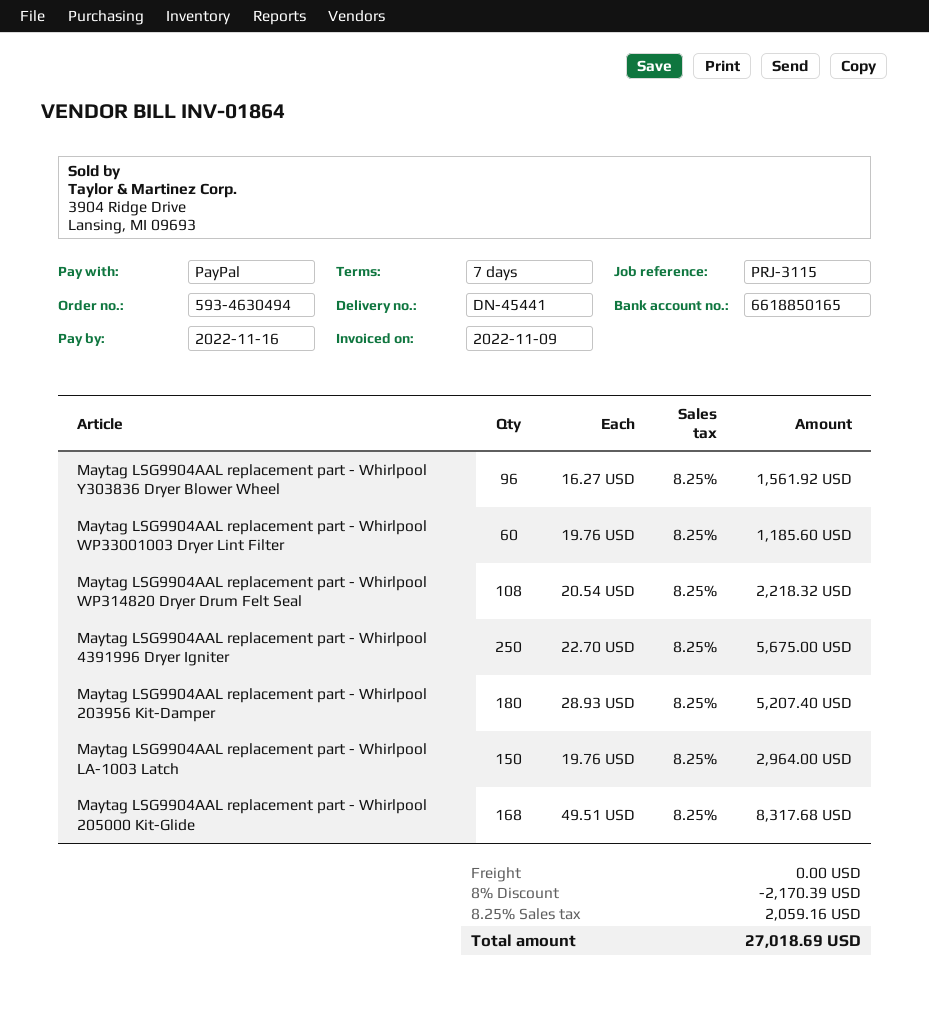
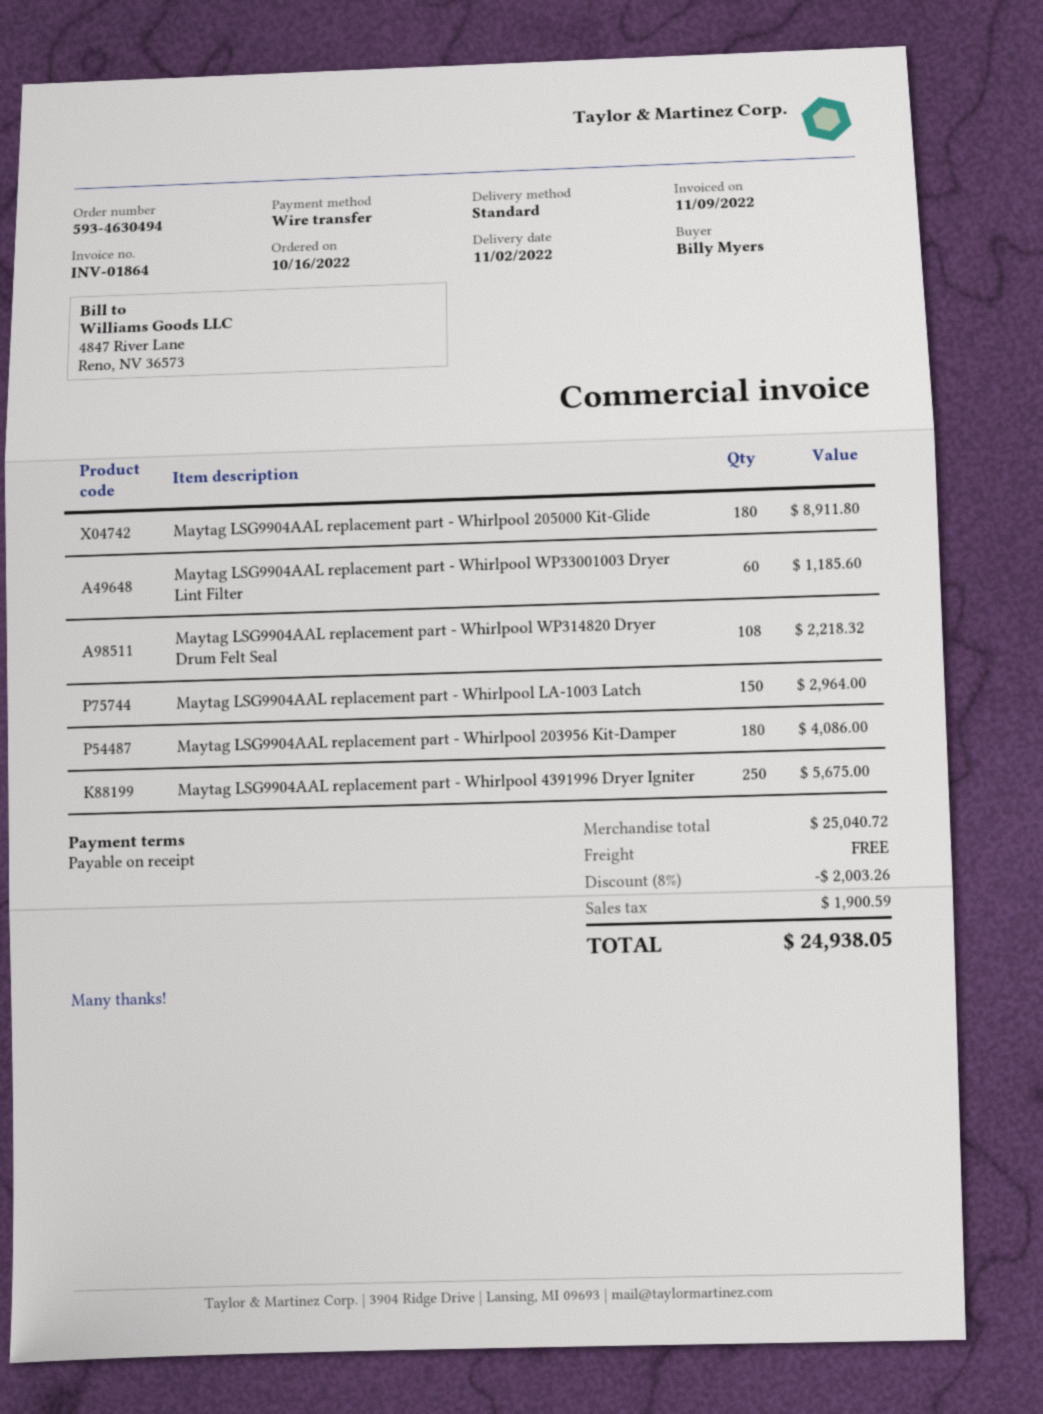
payment terms: 7 days -> on receipt
payment method: PayPal -> bank transfer
Maytag LSG9904AAL replacement part - Whirlpool Y303836 Dryer Blower Wheel: 96 for 1561.92 -> none
Maytag LSG9904AAL replacement part - Whirlpool 203956 Kit-Damper: 180 for 5207.40 -> 180 for 4086.00
Maytag LSG9904AAL replacement part - Whirlpool 205000 Kit-Glide: 168 for 8317.68 -> 180 for 8911.80
discount: 8% = 2170.39 -> 8% = 2003.26
tax: 2059.16 -> 1900.59
total: 27018.69 -> 24938.05

